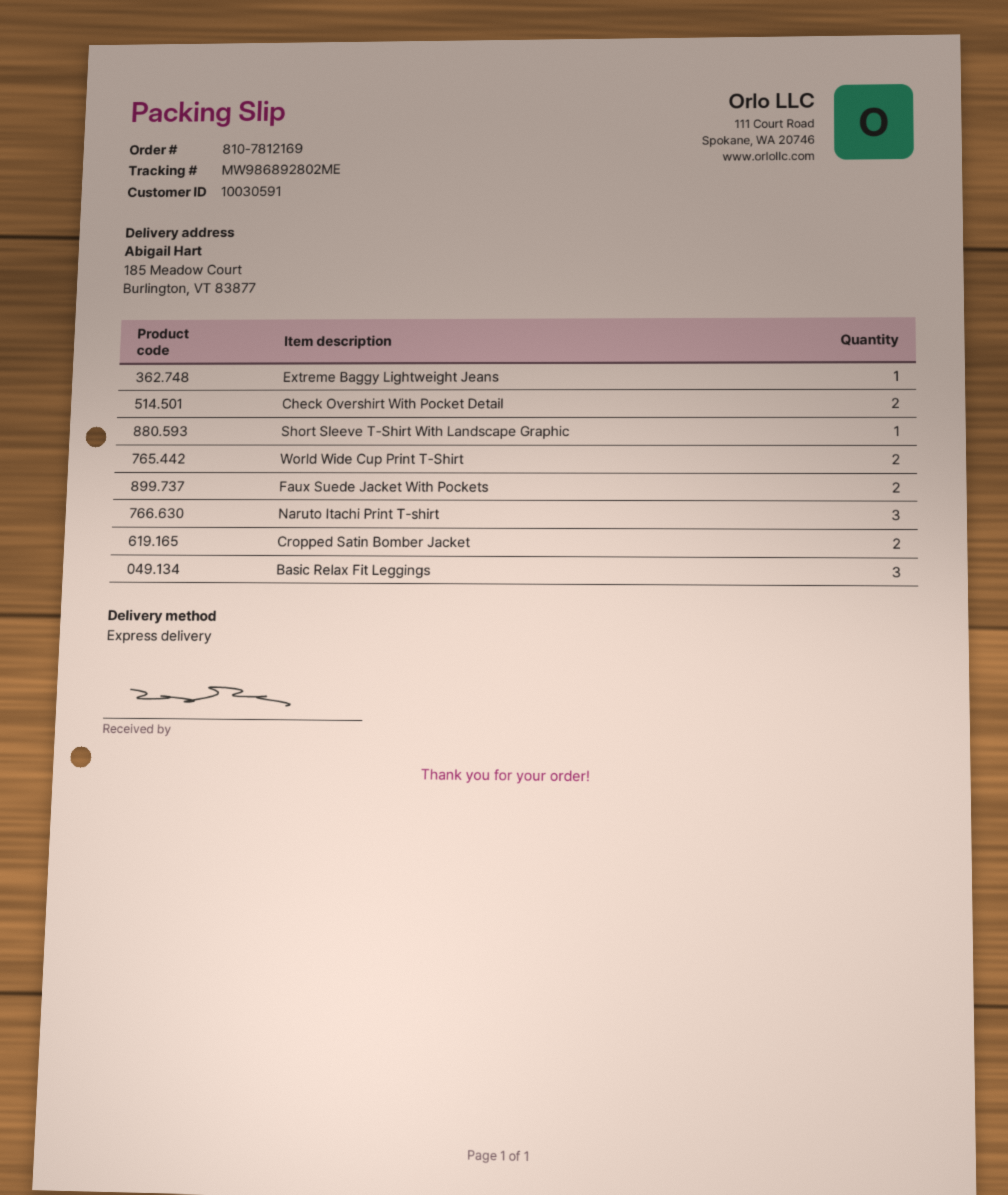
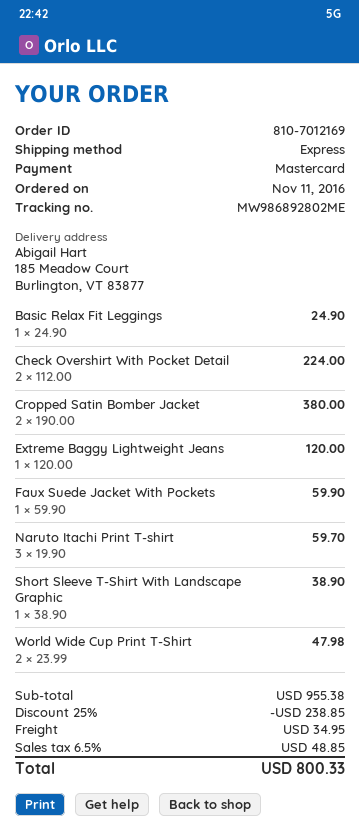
order number: 810-7812169 -> 810-7012169
Faux Suede Jacket With Pockets: 2 -> 1
Basic Relax Fit Leggings: 3 -> 1

